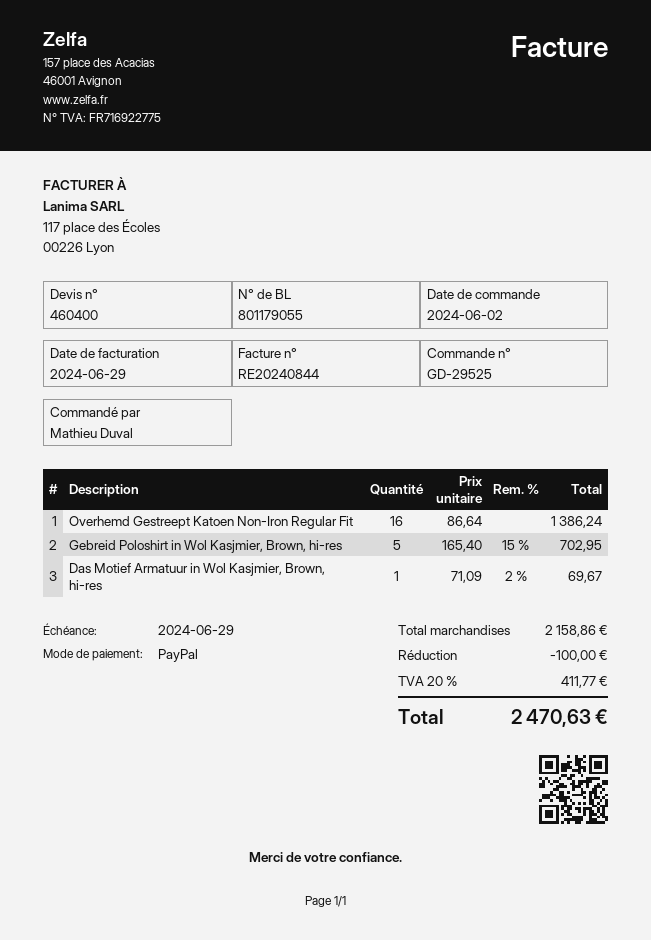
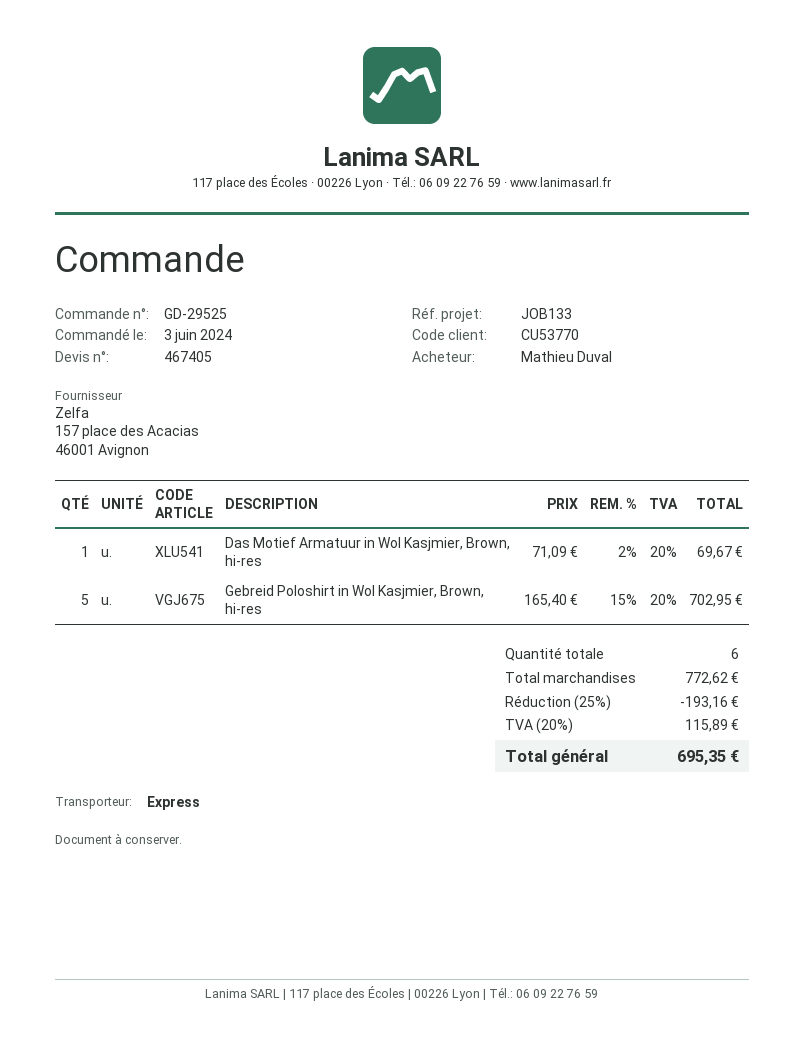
quote number: 460400 -> 467405
order date: 2024-06-02 -> 2024-06-03
Overhemd Gestreept Katoen Non-Iron Regular Fit: 16 x 86.64 = 1386.24 -> none
subtotal: 2158.86 -> 772.62
discount: 100.00 -> 193.16
tax: 20% = 411.77 -> 20% = 115.89
total: 2470.63 -> 695.35

